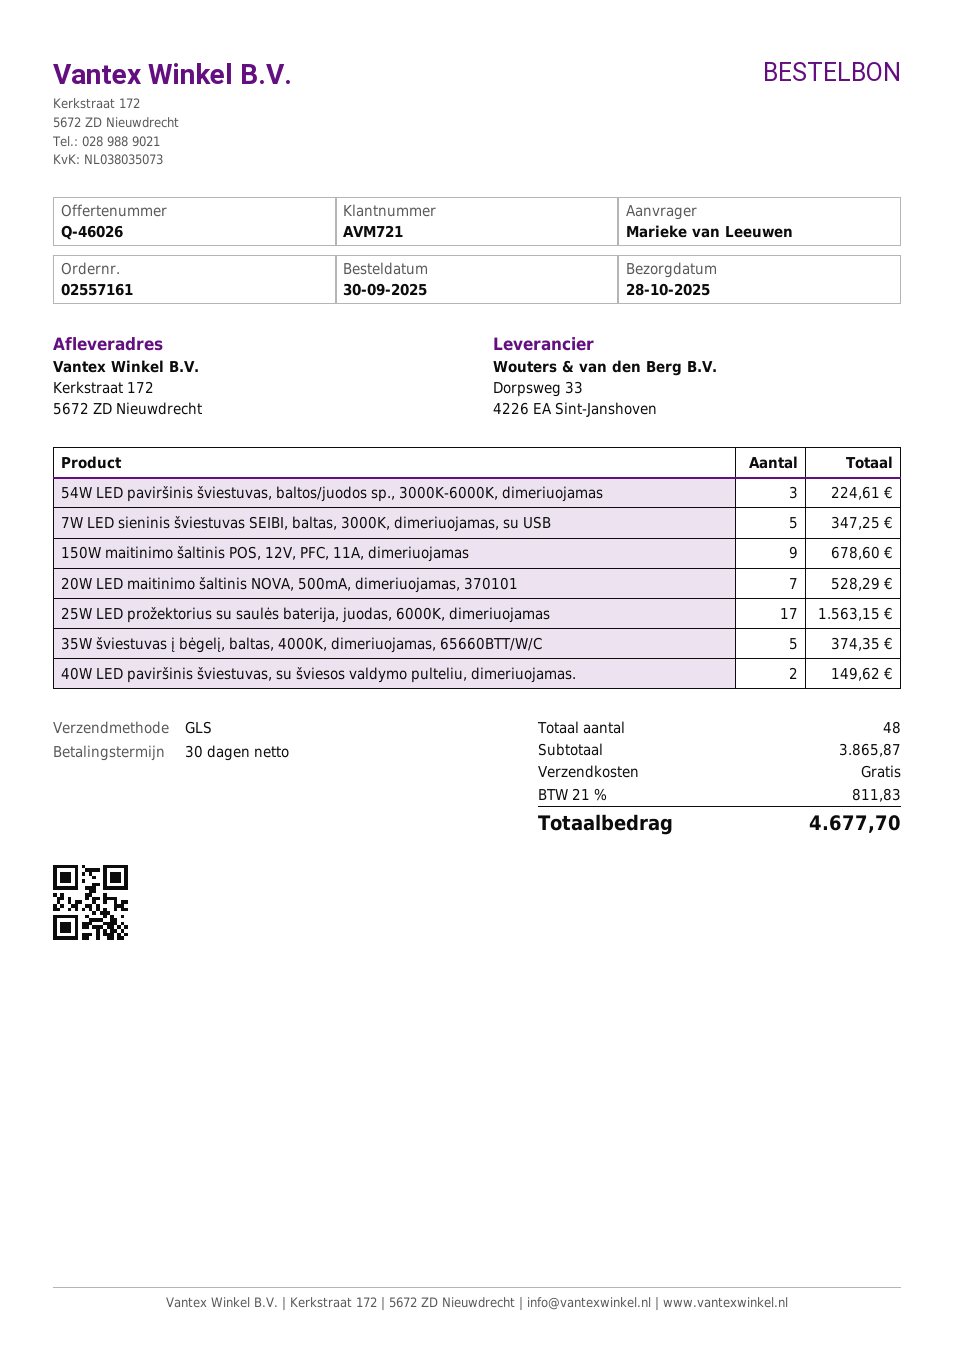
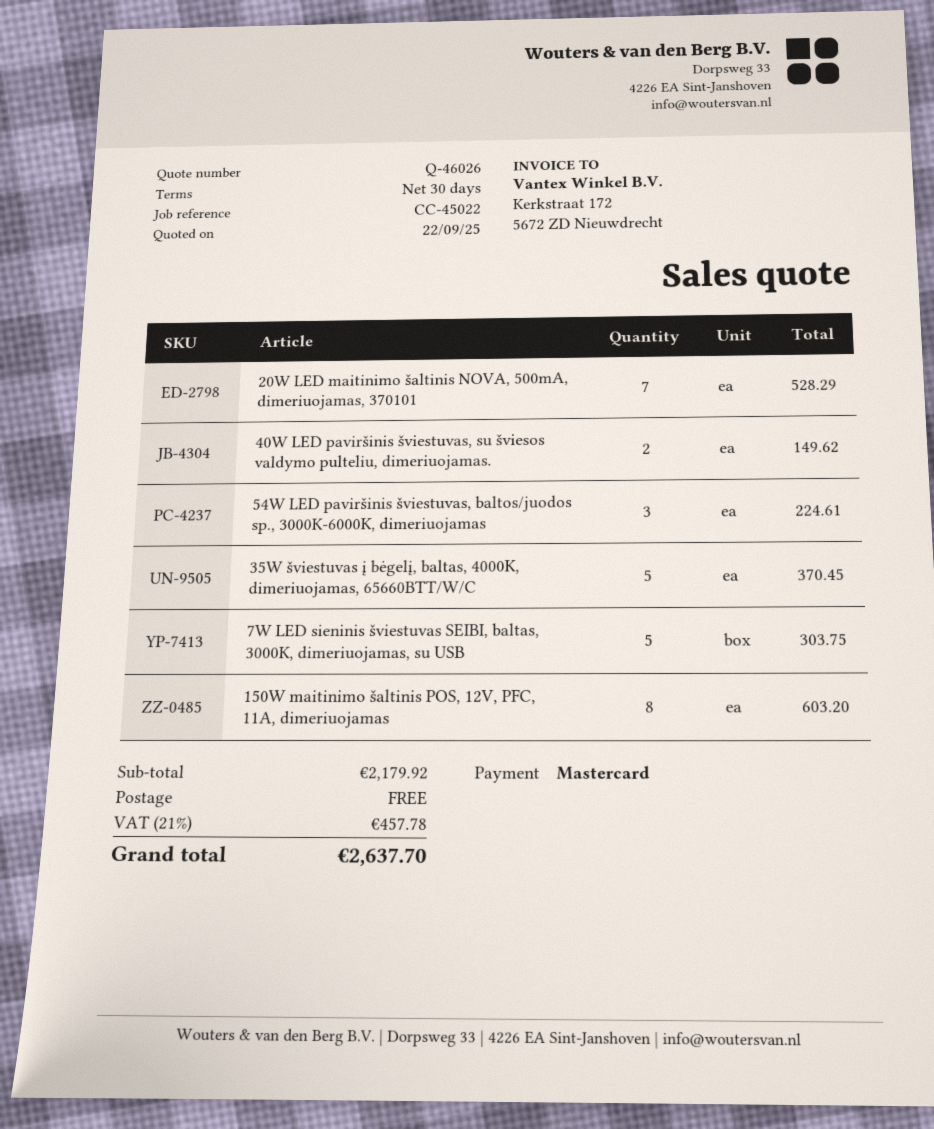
7W LED sieninis šviestuvas SEIBI, baltas, 3000K, dimeriuojamas, su USB: 5 for 347.25 -> 5 for 303.75
150W maitinimo šaltinis POS, 12V, PFC, 11A, dimeriuojamas: 9 for 678.60 -> 8 for 603.20
25W LED prožektorius su saulės baterija, juodas, 6000K, dimeriuojamas: 17 for 1563.15 -> none
35W šviestuvas į bėgelį, baltas, 4000K, dimeriuojamas, 65660BTT/W/C: 5 for 374.35 -> 5 for 370.45
subtotal: 3865.87 -> 2179.92
tax: 21% = 811.83 -> 21% = 457.78
total: 4677.70 -> 2637.70

